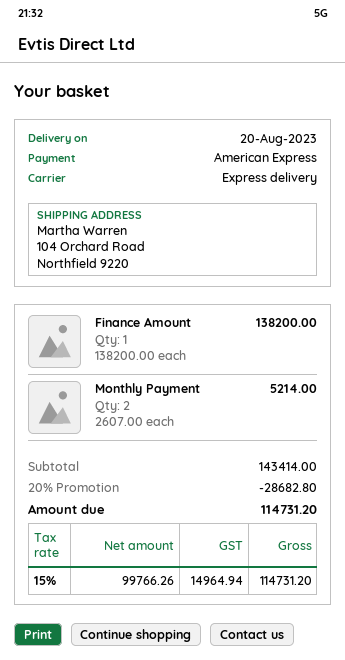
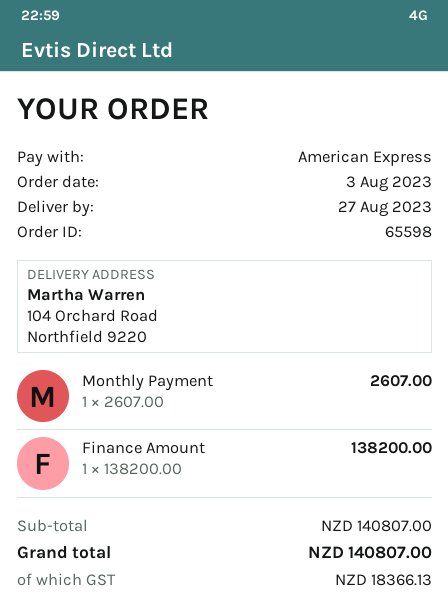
delivery date: 2023-08-20 -> 2023-08-27
Monthly Payment: 2 x 2607.00 = 5214.00 -> 1 x 2607.00 = 2607.00
subtotal: 143414.00 -> 140807.00
discount: 20% = 28682.80 -> none
tax: 14964.94 -> 18366.13
total: 114731.20 -> 140807.00

